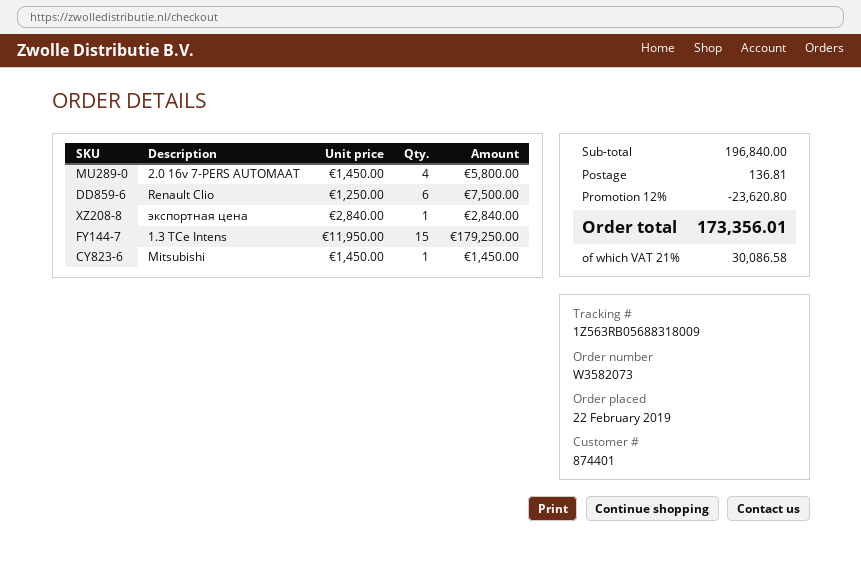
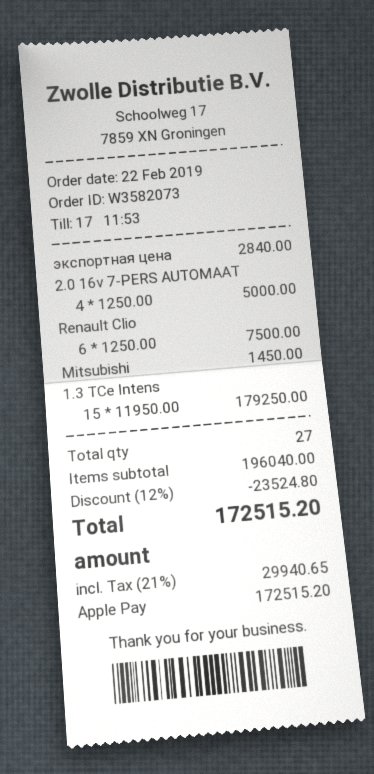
2.0 16v 7-PERS AUTOMAAT: 4 x 1450.00 = 5800.00 -> 4 x 1250.00 = 5000.00
subtotal: 196840.00 -> 196040.00
discount: 12% = 23620.80 -> 12% = 23524.80
shipping: 136.81 -> none
tax: 21% = 30086.58 -> 21% = 29940.65
total: 173356.01 -> 172515.20

